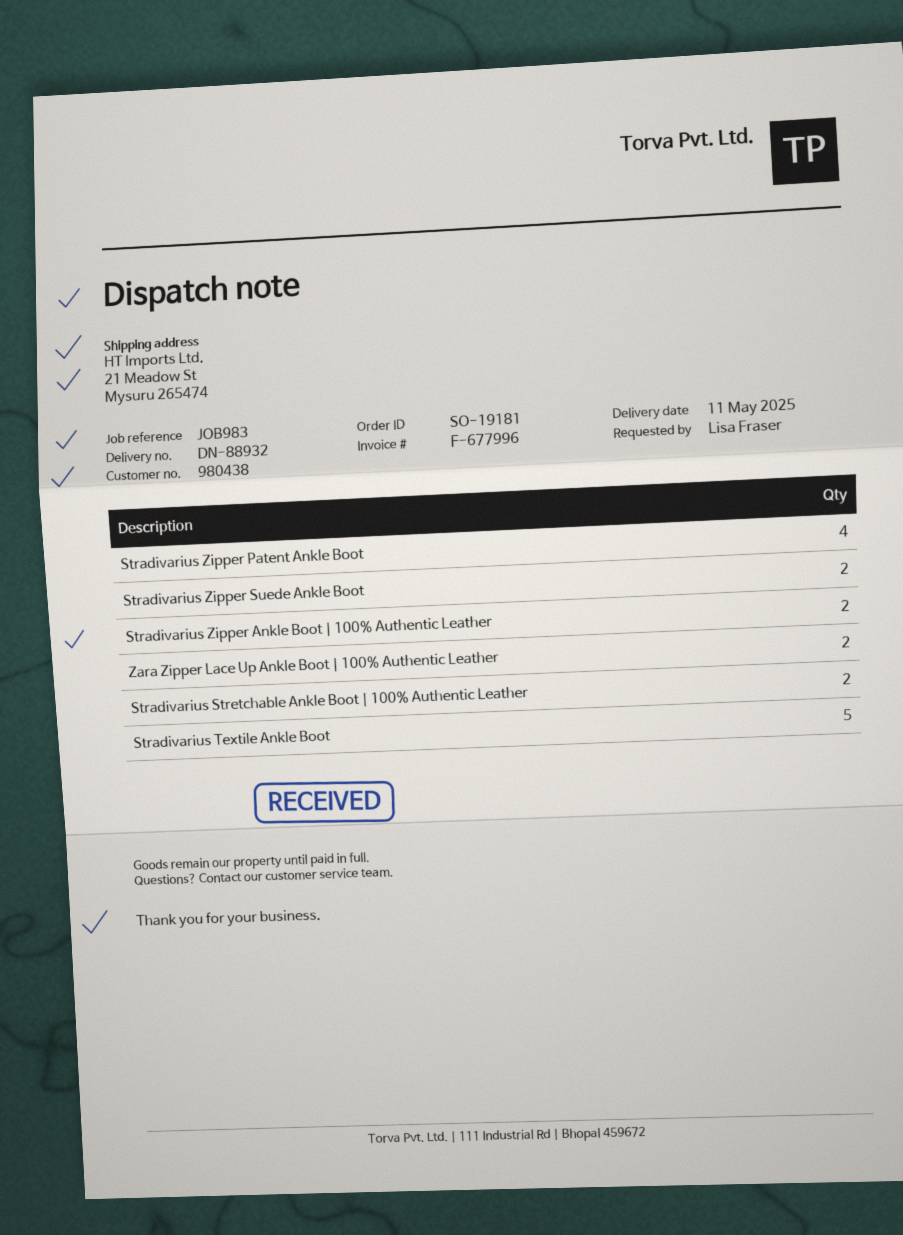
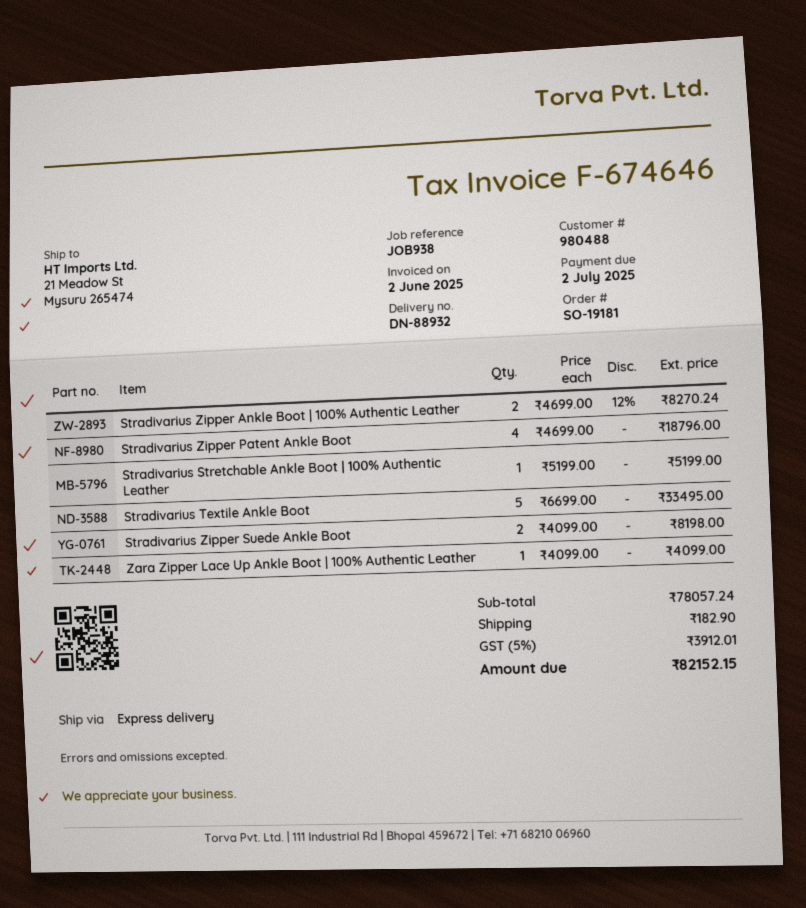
invoice number: F-677996 -> F-674646
customer number: 980438 -> 980488
reference: JOB983 -> JOB938
Zara Zipper Lace Up Ankle Boot | 100% Authentic Leather: 2 -> 1
Stradivarius Stretchable Ankle Boot | 100% Authentic Leather: 2 -> 1

